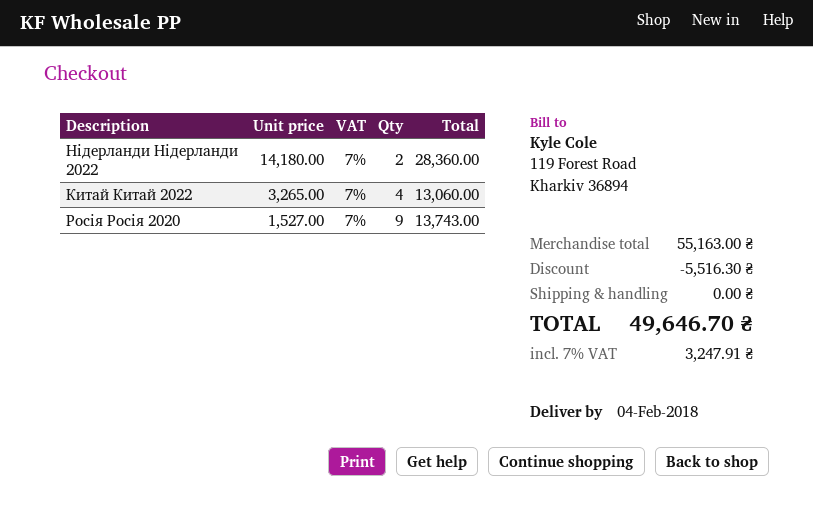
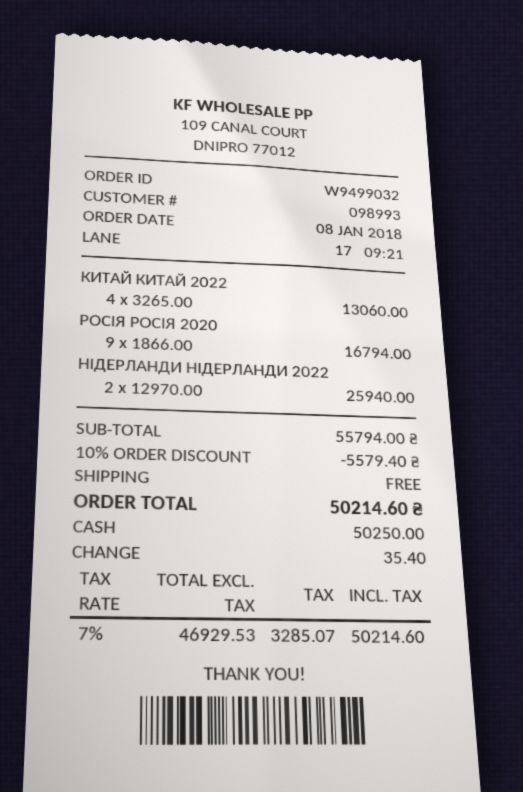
Нідерланди Нідерланди 2022: 2 x 14180.00 = 28360.00 -> 2 x 12970.00 = 25940.00
Росія Росія 2020: 9 x 1527.00 = 13743.00 -> 9 x 1866.00 = 16794.00
subtotal: 55163.00 -> 55794.00
discount: 5516.30 -> 5579.40
tax: 7% = 3247.91 -> 7% = 3285.07
total: 49646.70 -> 50214.60

